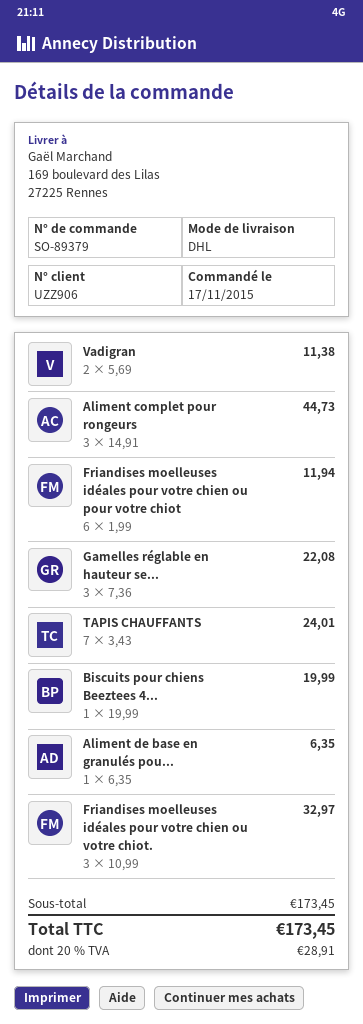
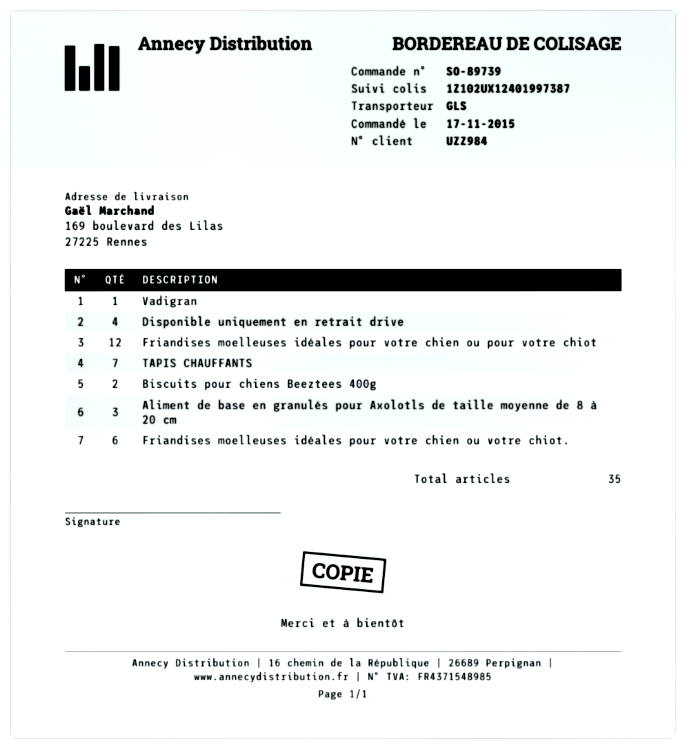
order number: SO-89379 -> SO-89739
customer number: UZZ906 -> UZZ984
shipping method: DHL -> GLS
Vadigran: 2 -> 1
Aliment complet pour rongeurs: 3 -> none
Friandises moelleuses idéales pour votre chien ou pour votre chiot: 6 -> 12
Gamelles réglable en hauteur se...: 3 -> none
Biscuits pour chiens Beeztees 4...: 1 -> 2
Aliment de base en granulés pou...: 1 -> 3
Friandises moelleuses idéales pour votre chien ou votre chiot.: 3 -> 6
Disponible uniquement en retrait drive: none -> 4

